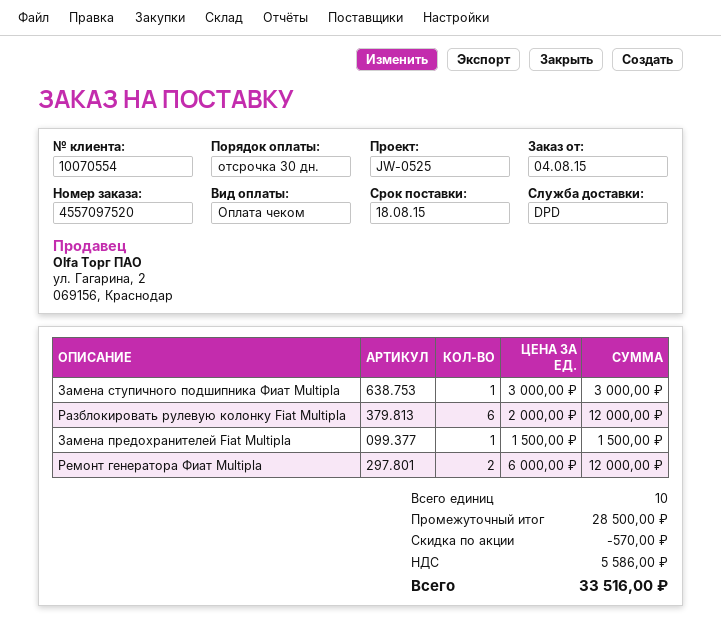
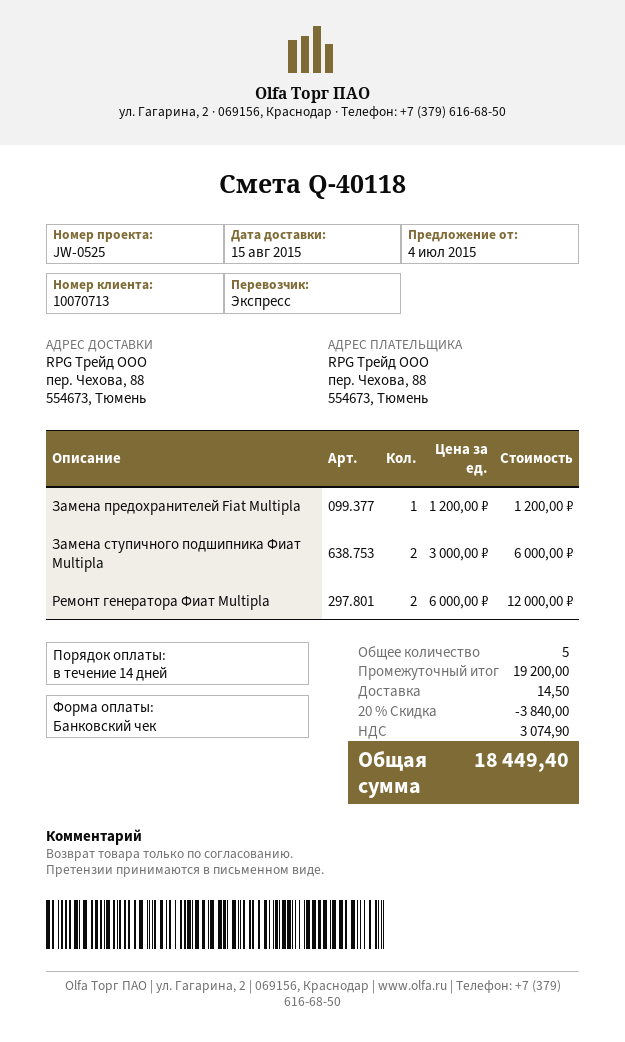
delivery date: 2015-08-18 -> 2015-08-15
payment terms: 30 days -> 14 days
customer number: 10070554 -> 10070713
shipping method: DPD -> express
Замена ступичного подшипника Фиат Multipla: 1 x 3000.00 = 3000.00 -> 2 x 3000.00 = 6000.00
Разблокировать рулевую колонку Fiat Multipla: 6 x 2000.00 = 12000.00 -> none
Замена предохранителей Fiat Multipla: 1 x 1500.00 = 1500.00 -> 1 x 1200.00 = 1200.00
total quantity: 10 -> 5
subtotal: 28500.00 -> 19200.00
discount: 570.00 -> 3840.00
shipping: none -> 14.50
tax: 5586.00 -> 3074.90
total: 33516.00 -> 18449.40

